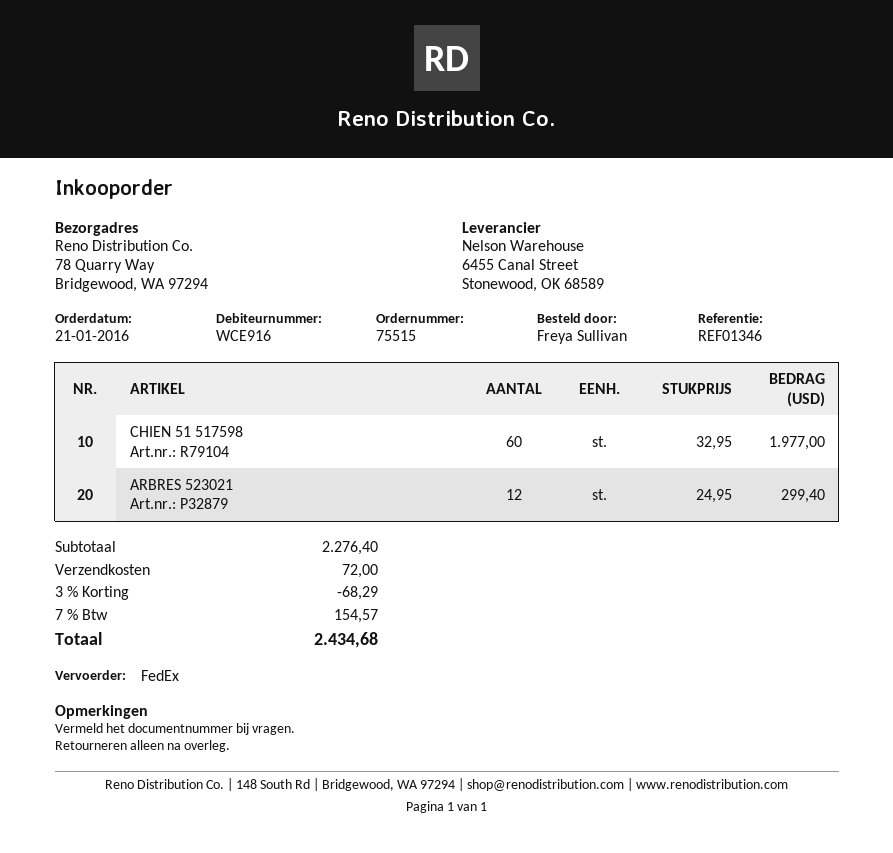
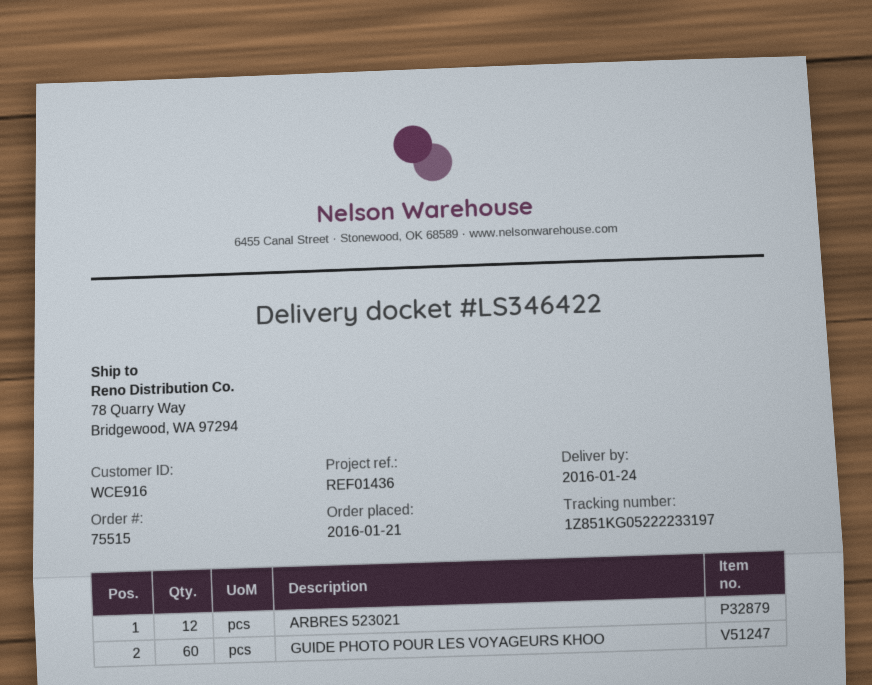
reference: REF01346 -> REF01436
CHIEN 51 517598: 60 -> none
GUIDE PHOTO POUR LES VOYAGEURS KHOO: none -> 60

